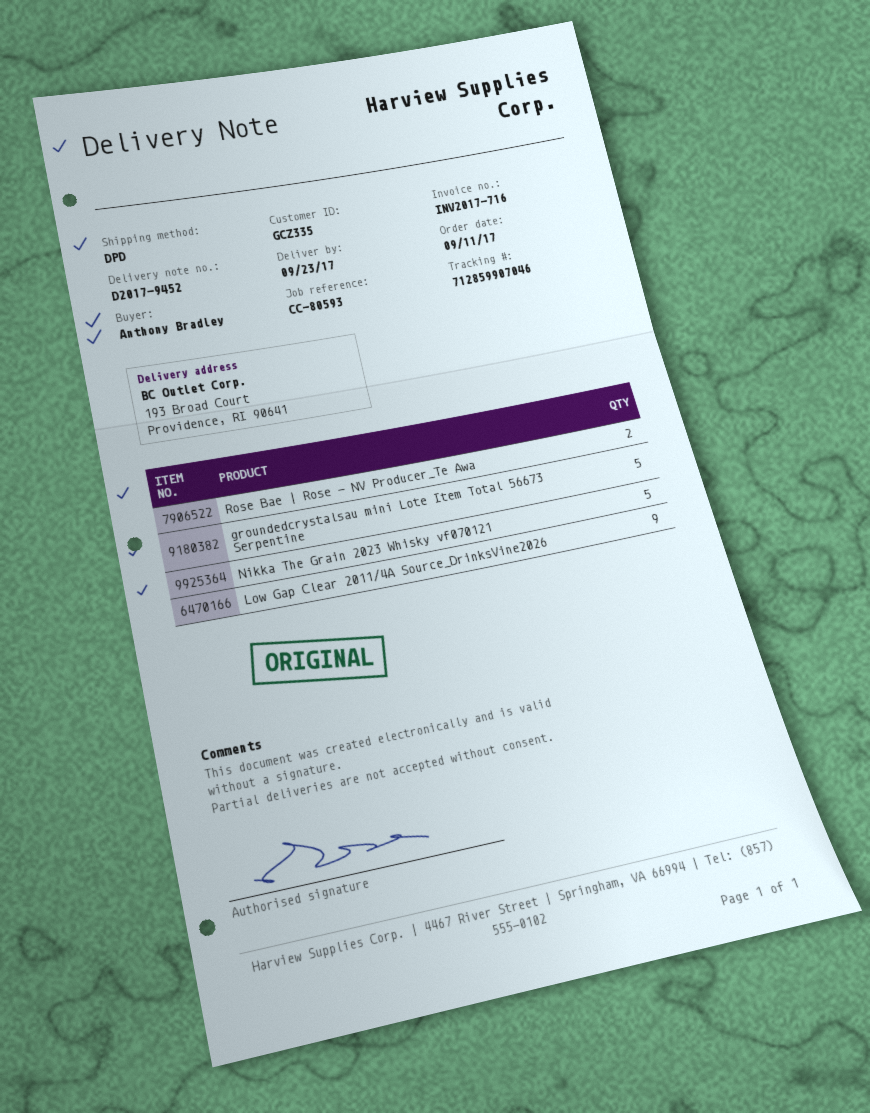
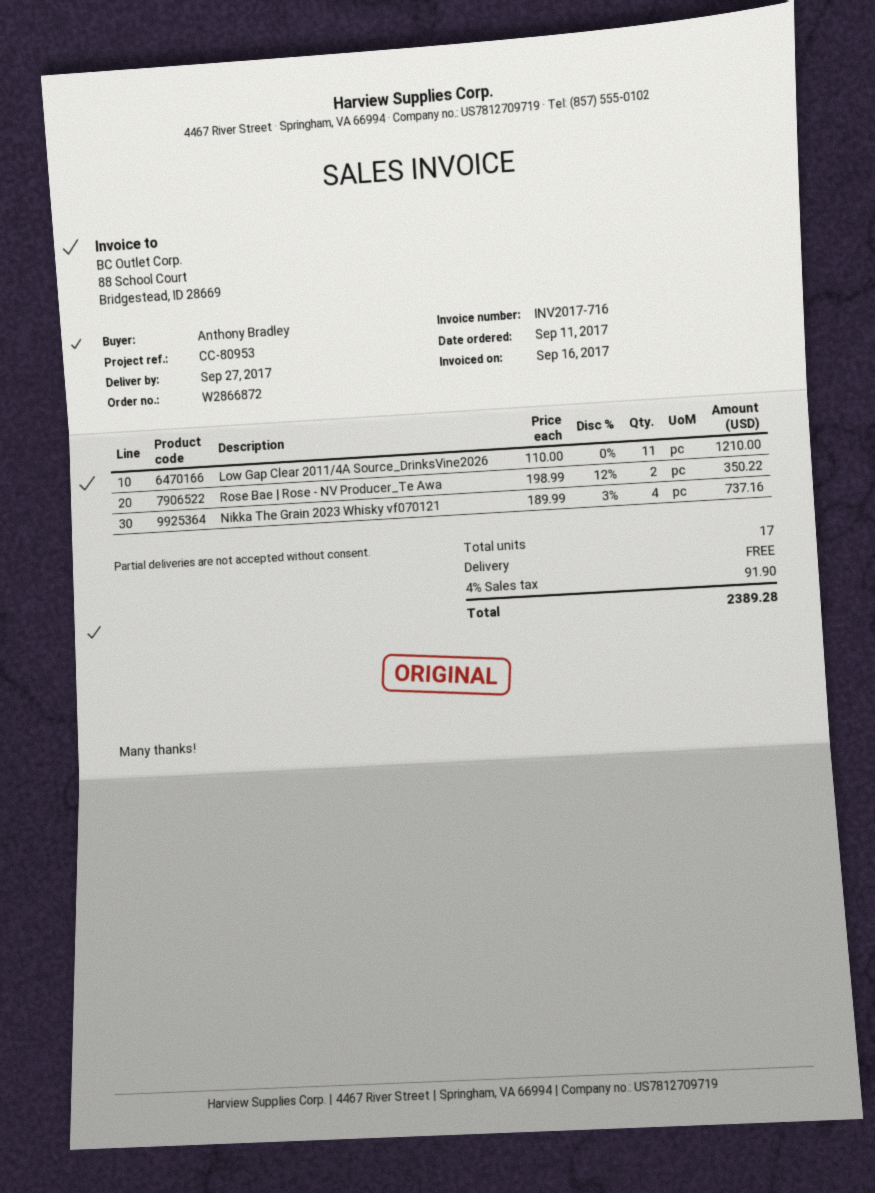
delivery date: 2017-09-23 -> 2017-09-27
reference: CC-80593 -> CC-80953
groundedcrystalsau mini Lote Item Total 56673 Serpentine: 5 -> none
Nikka The Grain 2023 Whisky vf070121: 5 -> 4
Low Gap Clear 2011/4A Source_DrinksVine2026: 9 -> 11

